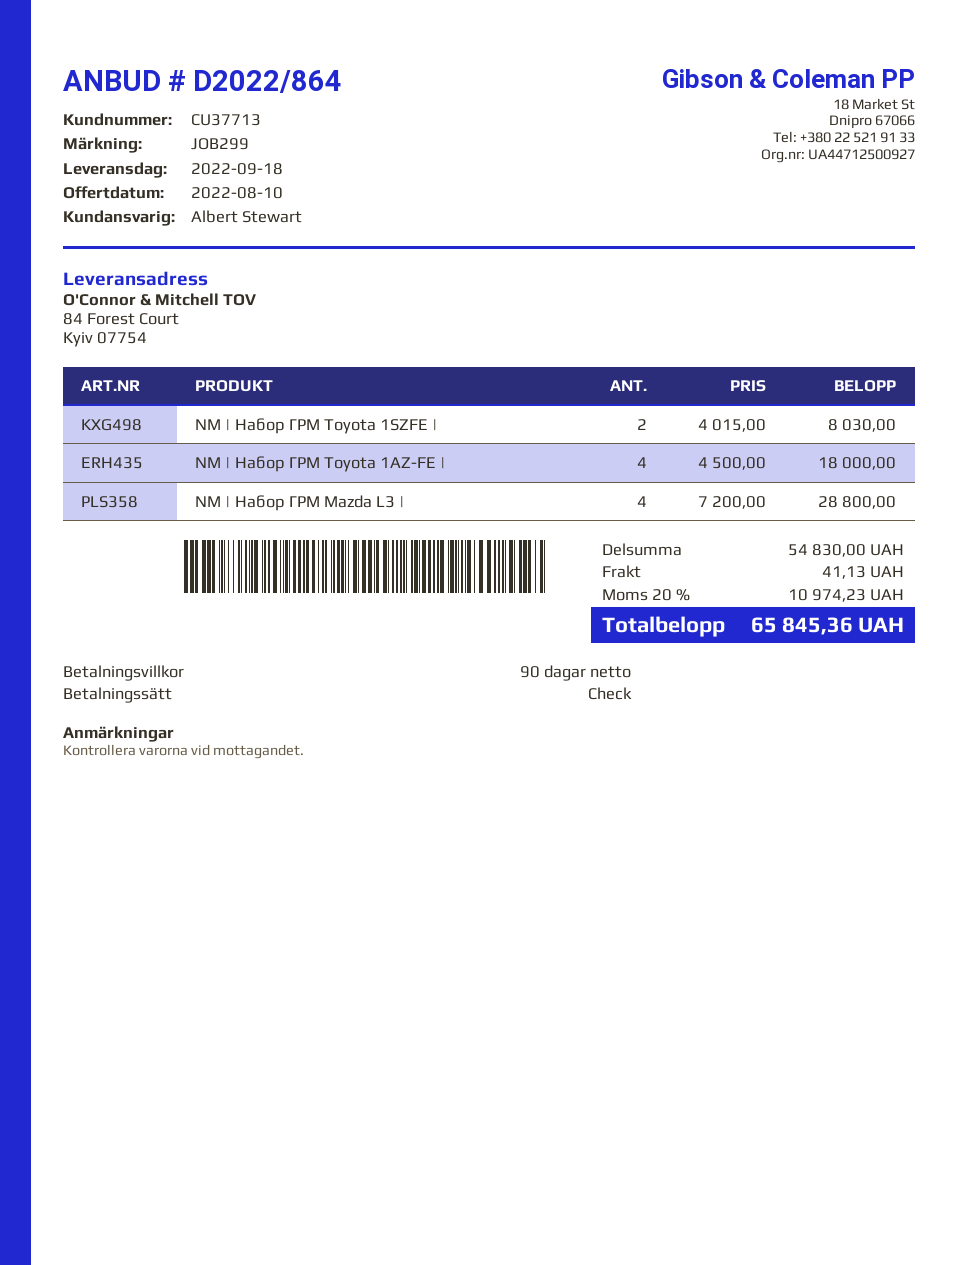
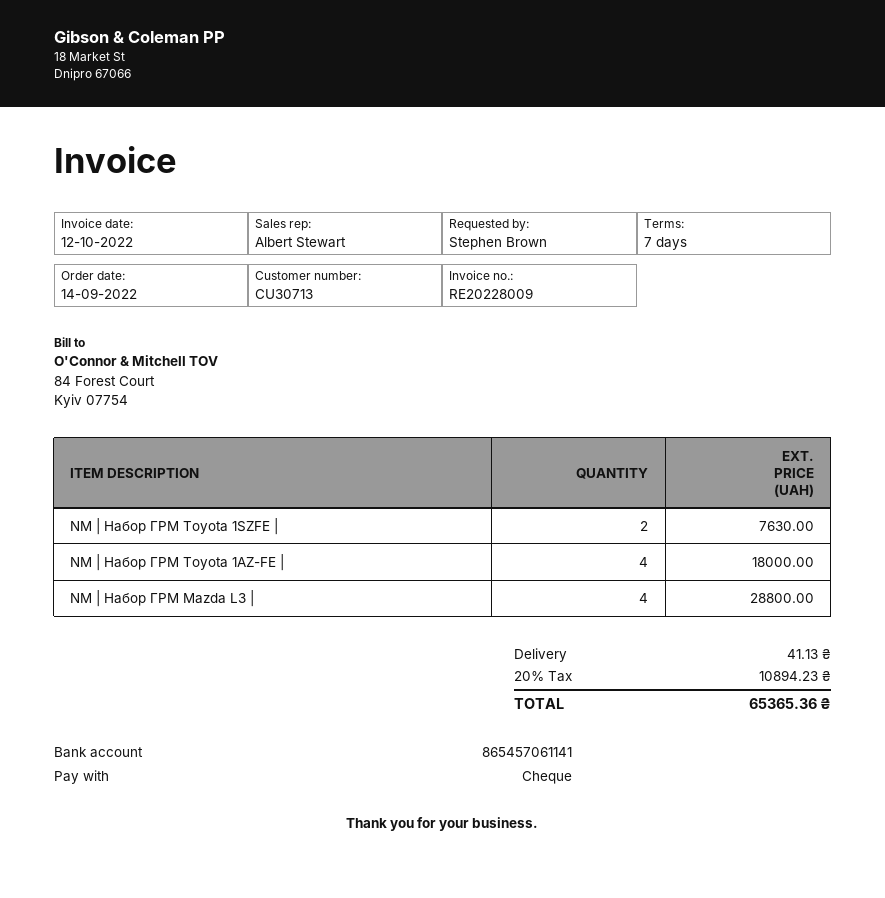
payment terms: 90 days -> 7 days
customer number: CU37713 -> CU30713
NM | Набор ГРМ Toyota 1SZFE |: 2 for 8030.00 -> 2 for 7630.00
tax: 20% = 10974.23 -> 20% = 10894.23
total: 65845.36 -> 65365.36

